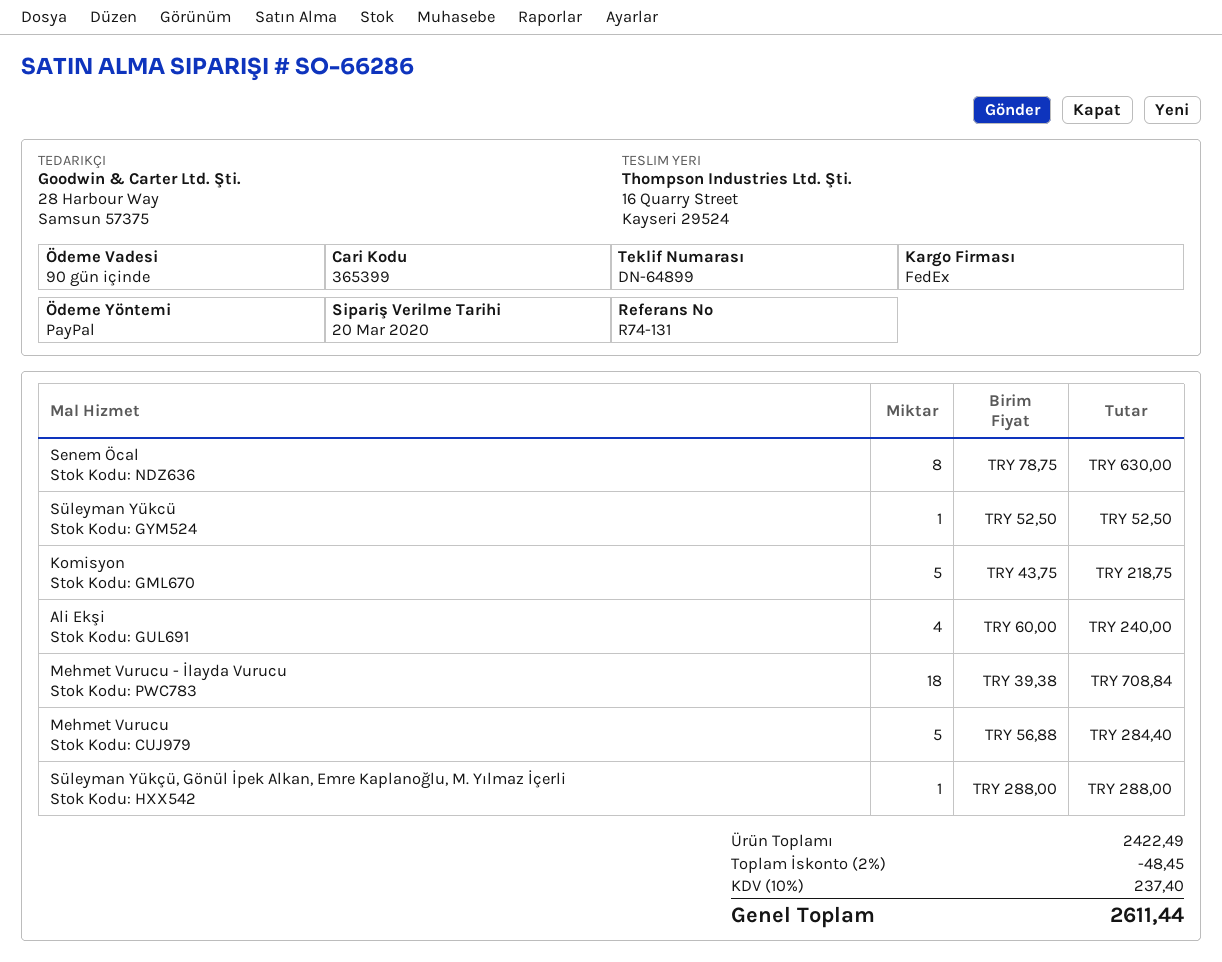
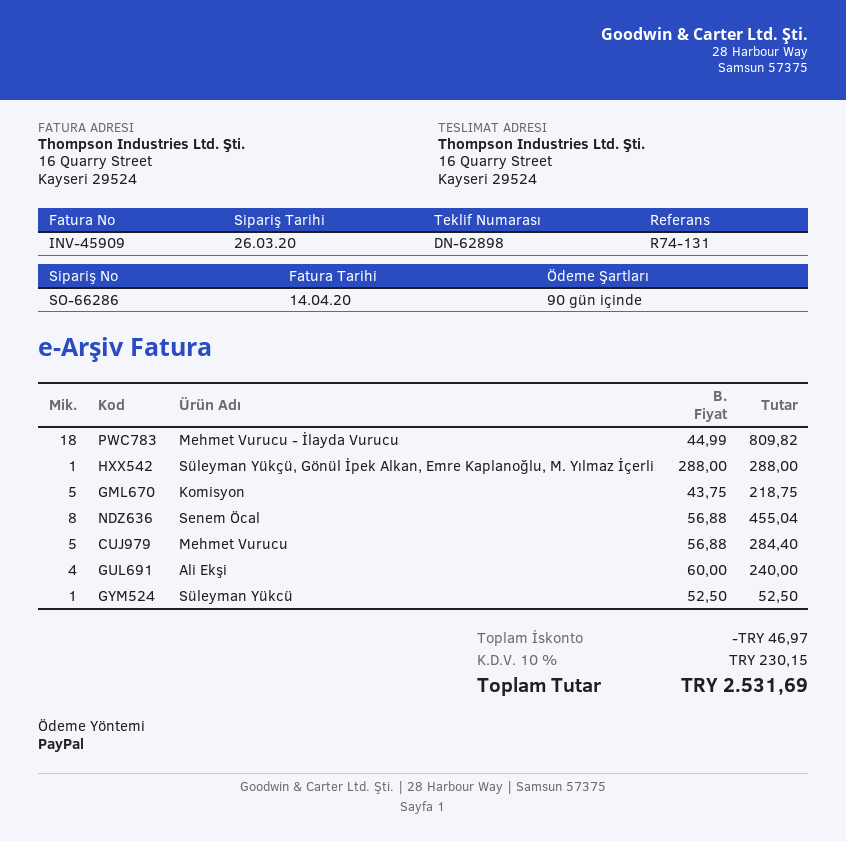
quote number: DN-64899 -> DN-62898
order date: 2020-03-20 -> 2020-03-26
Senem Öcal: 8 x 78.75 = 630.00 -> 8 x 56.88 = 455.04
Mehmet Vurucu - İlayda Vurucu: 18 x 39.38 = 708.84 -> 18 x 44.99 = 809.82
discount: 48.45 -> 46.97
tax: 10% = 237.40 -> 10% = 230.15
total: 2611.44 -> 2531.69

